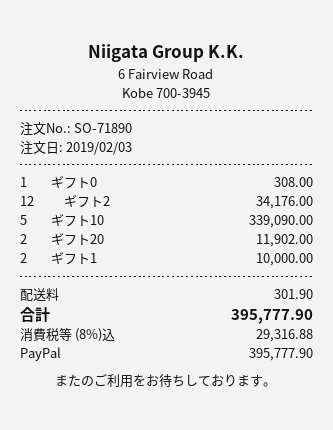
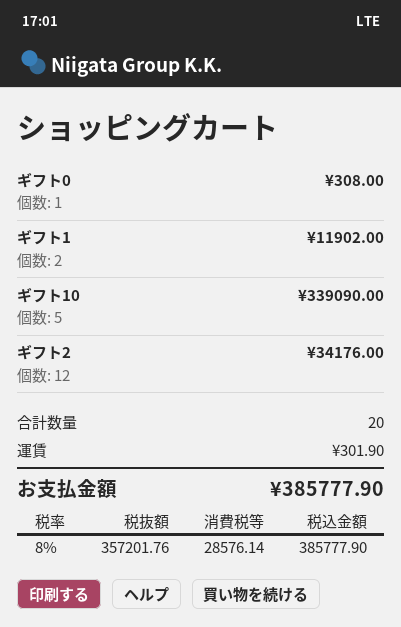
ギフト20: 2 for 11902.00 -> none
ギフト1: 2 for 10000.00 -> 2 for 11902.00
tax: 8% = 29316.88 -> 8% = 28576.14
total: 395777.90 -> 385777.90

